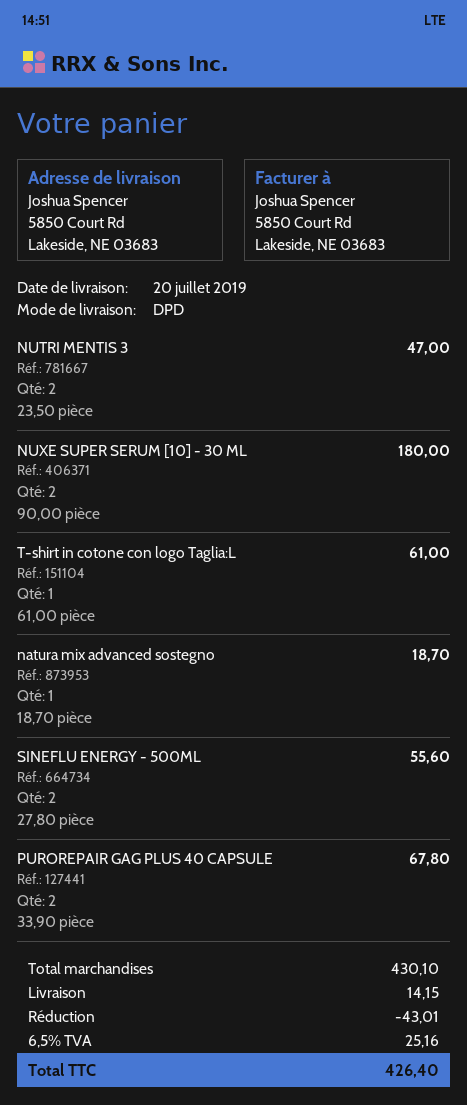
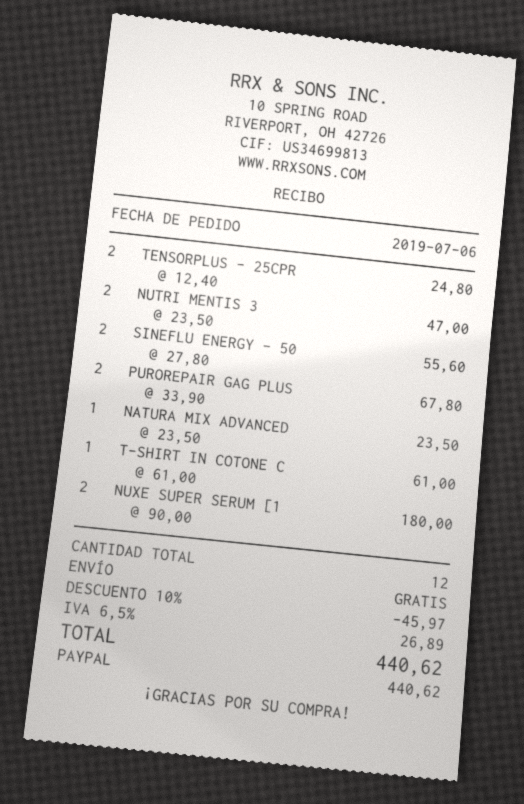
natura mix advanced sostegno: 1 x 18.70 = 18.70 -> 1 x 23.50 = 23.50
TENSORPLUS - 25CPR: none -> 2 x 12.40 = 24.80
discount: 43.01 -> 45.97
shipping: 14.15 -> 0.00
tax: 6.5% = 25.16 -> 6.5% = 26.89
total: 426.40 -> 440.62

